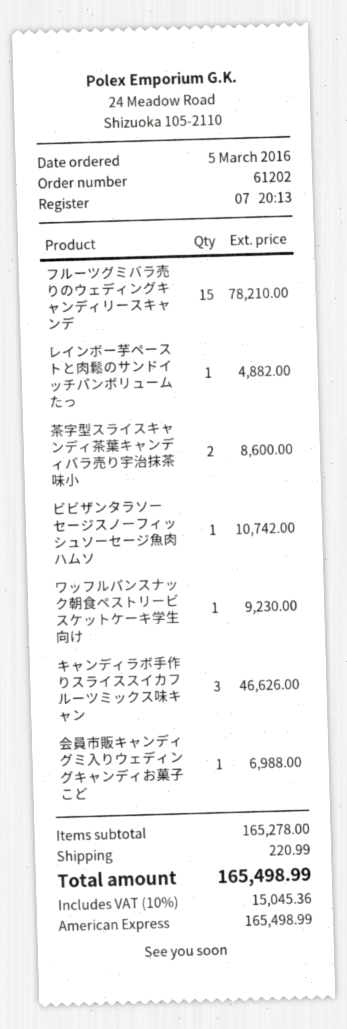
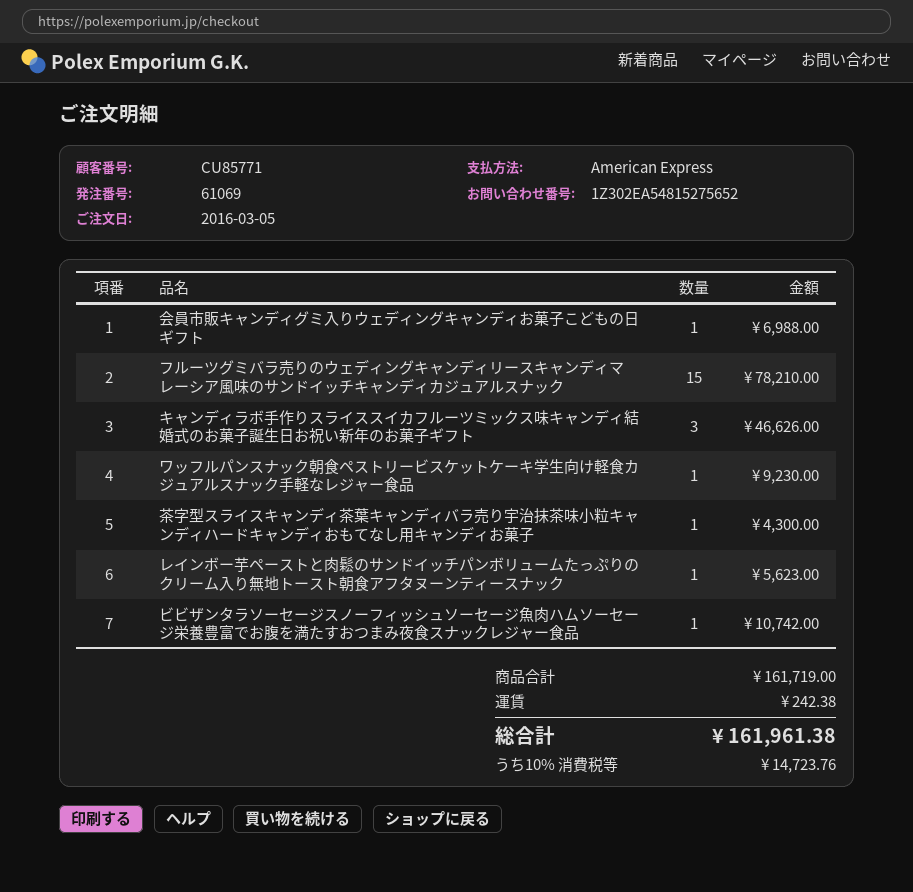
order number: 61202 -> 61069
レインボー芋ペーストと肉鬆のサンドイッチパンボリュームたっ: 1 for 4882.00 -> 1 for 5623.00
茶字型スライスキャンディ茶葉キャンディバラ売り宇治抹茶味小: 2 for 8600.00 -> 1 for 4300.00
subtotal: 165278.00 -> 161719.00
shipping: 220.99 -> 242.38
tax: 10% = 15045.36 -> 10% = 14723.76
total: 165498.99 -> 161961.38

